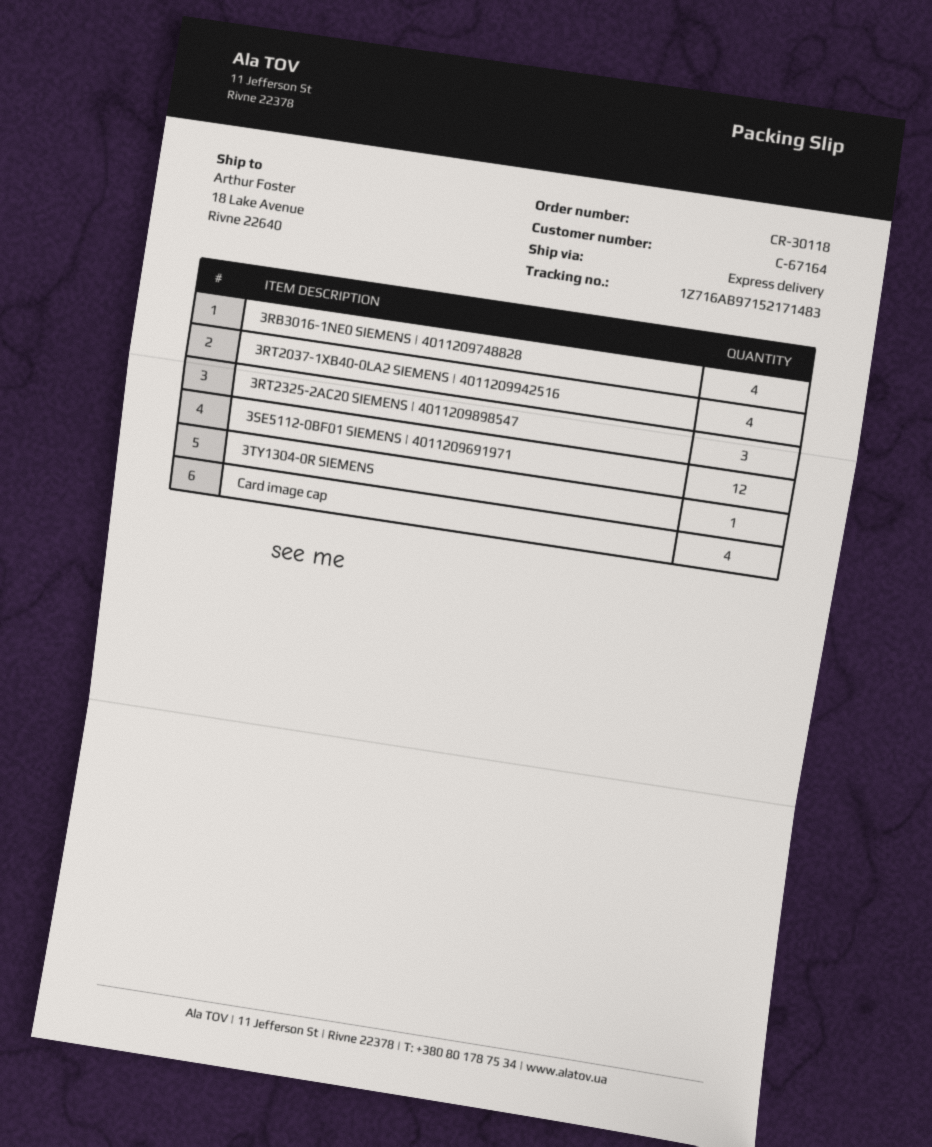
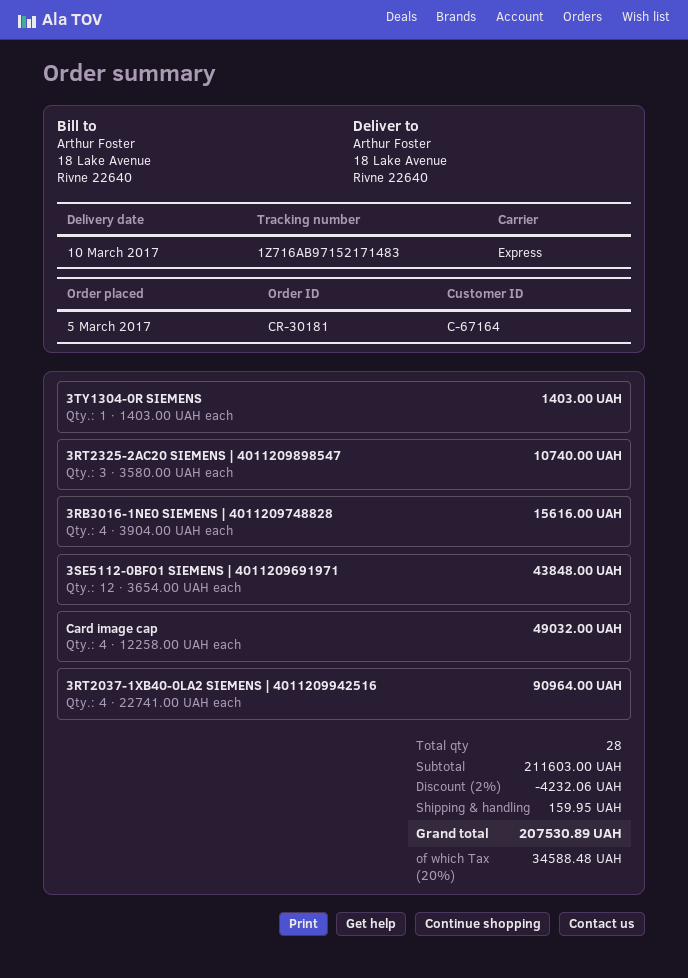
order number: CR-30118 -> CR-30181

